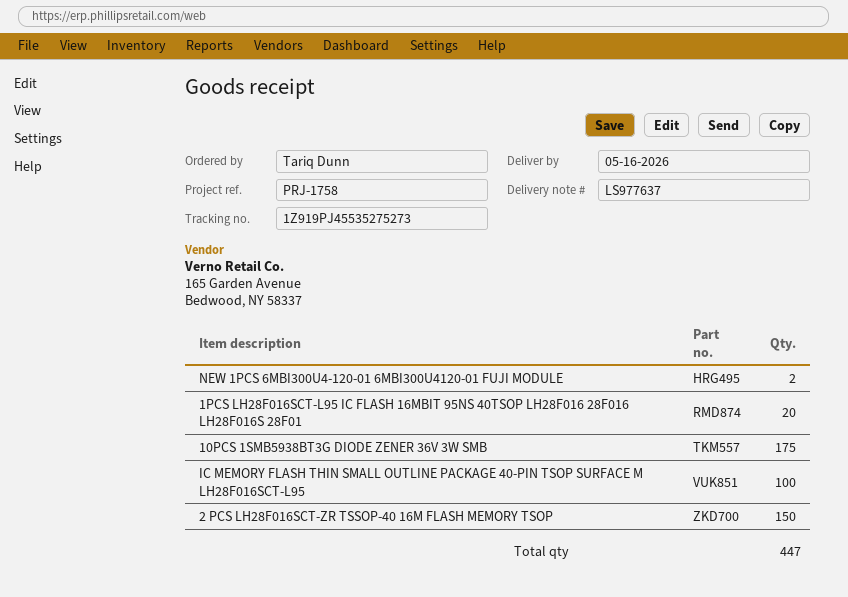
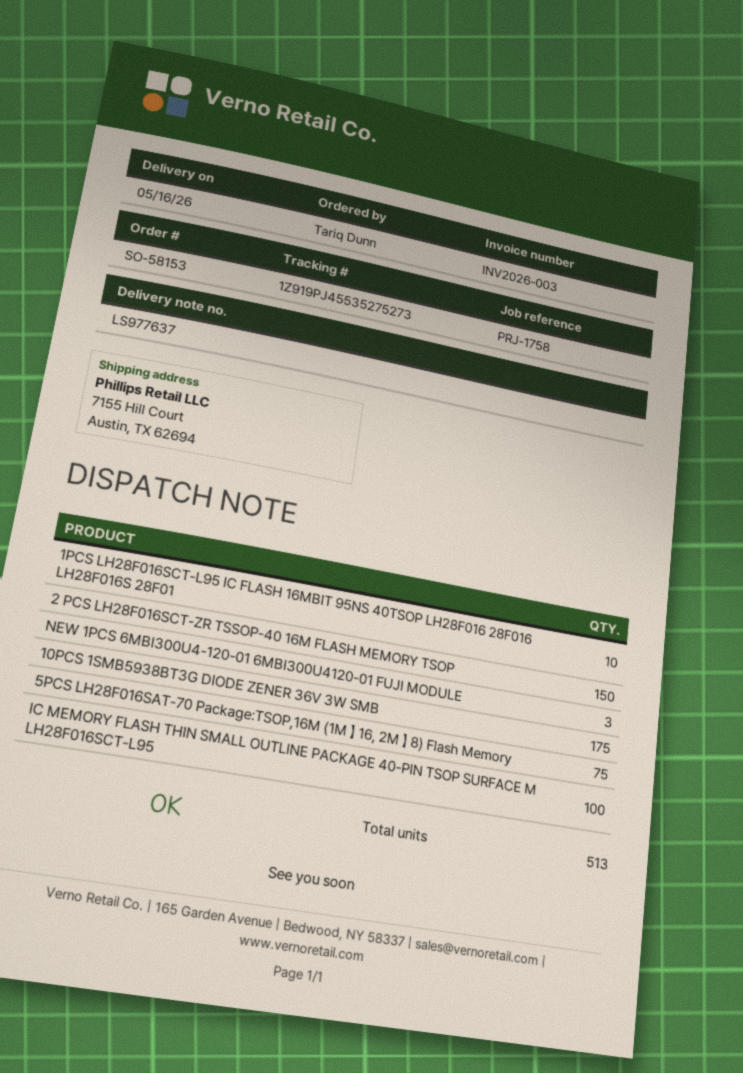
NEW 1PCS 6MBI300U4-120-01 6MBI300U4120-01 FUJI MODULE: 2 -> 3
1PCS LH28F016SCT-L95 IC FLASH 16MBIT 95NS 40TSOP LH28F016 28F016 LH28F016S 28F01: 20 -> 10
5PCS LH28F016SAT-70 Package:TSOP,16M (1M 】 16, 2M 】 8) Flash Memory: none -> 75
total quantity: 447 -> 513

